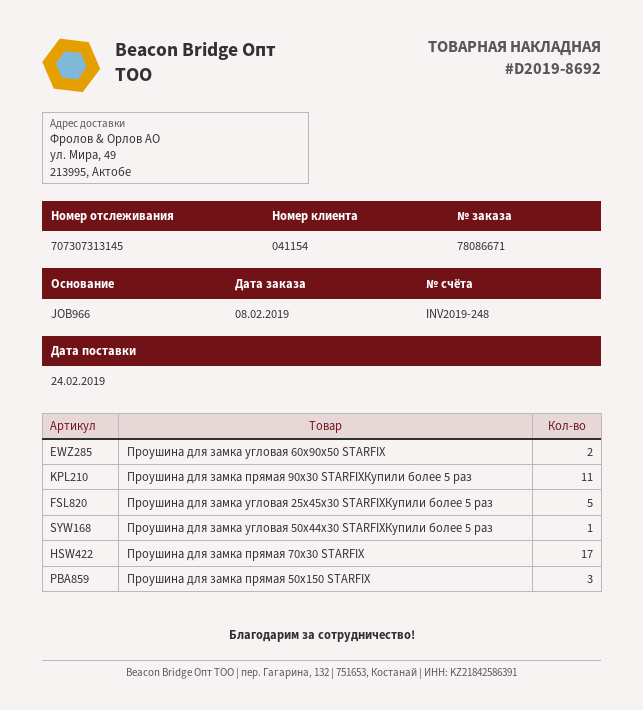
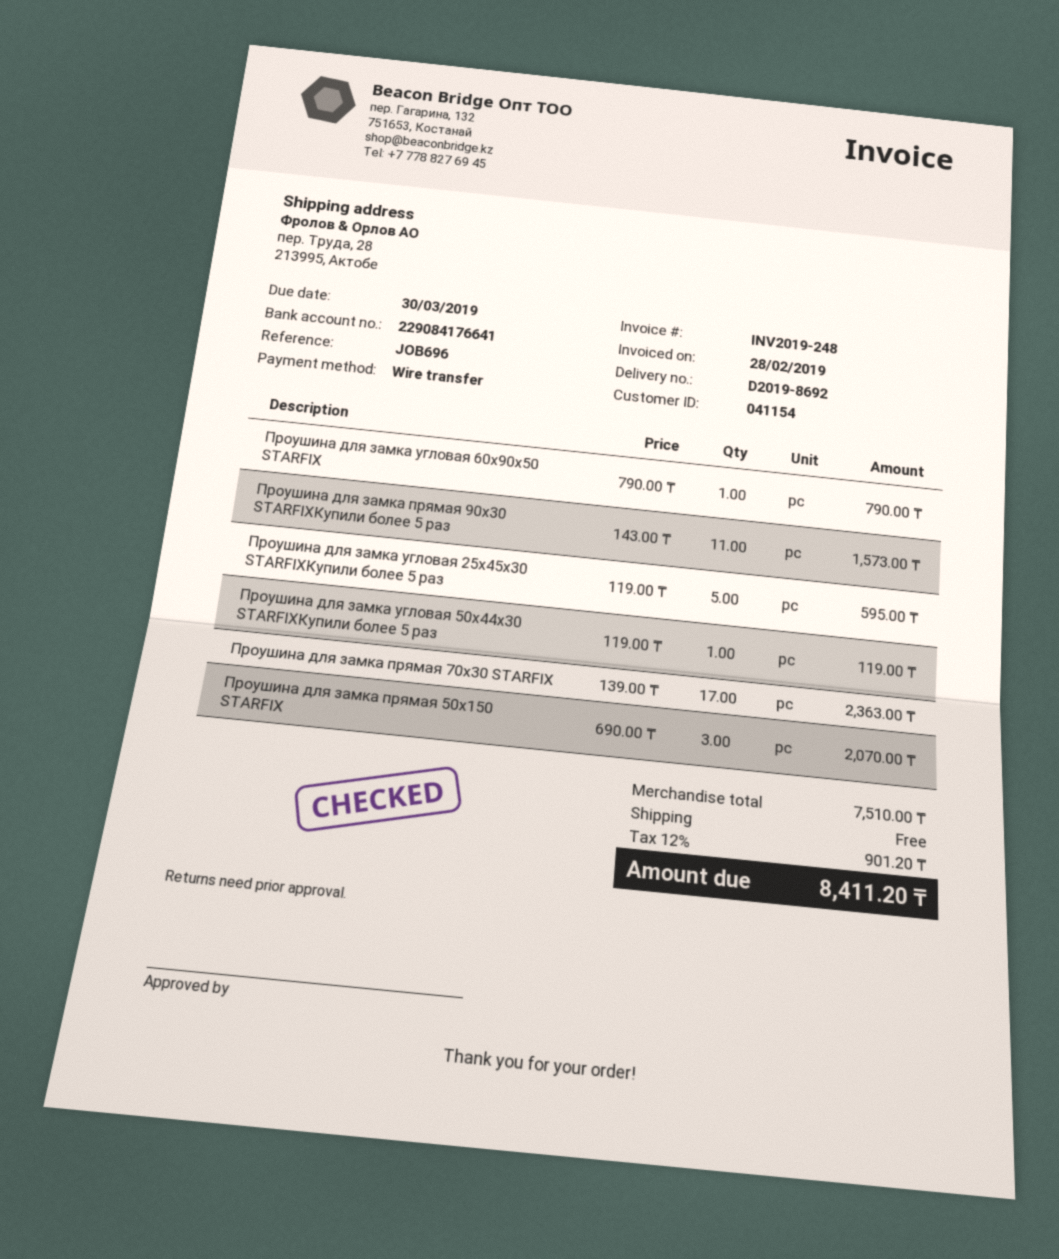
reference: JOB966 -> JOB696
ship to: ул. Мира, 49, 213995, Актобе -> пер. Труда, 28, 213995, Актобе
Проушина для замка угловая 60х90х50 STARFIX: 2 -> 1

